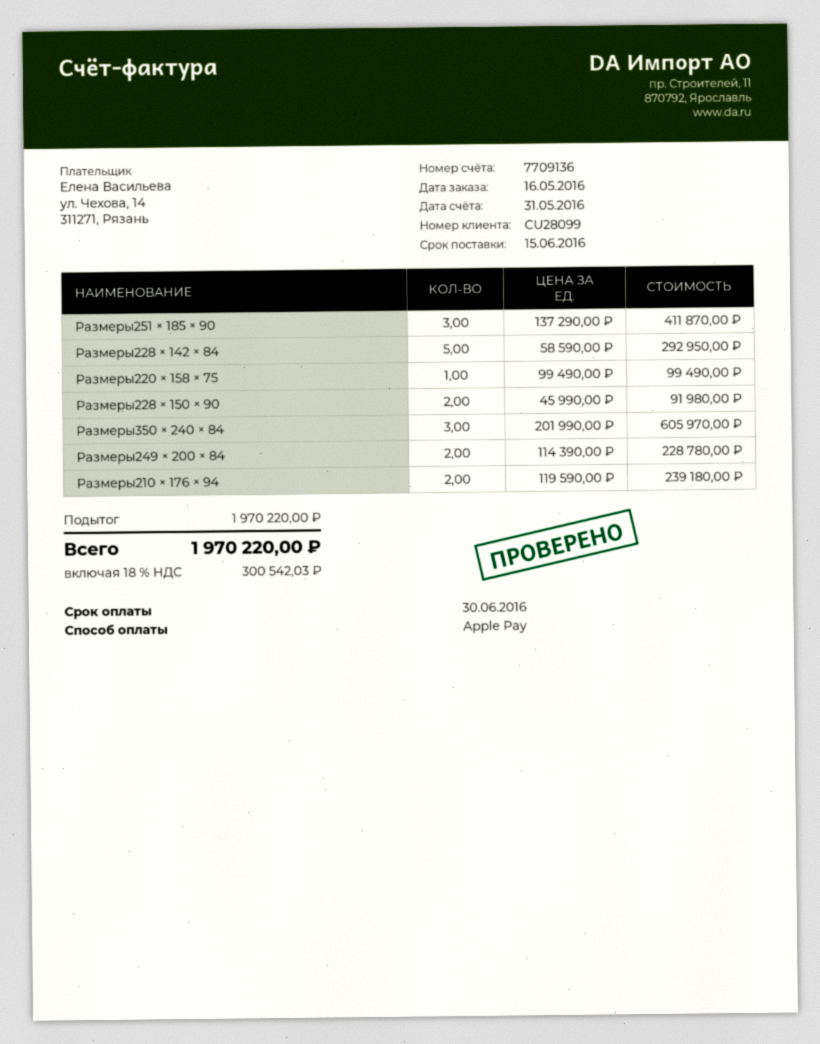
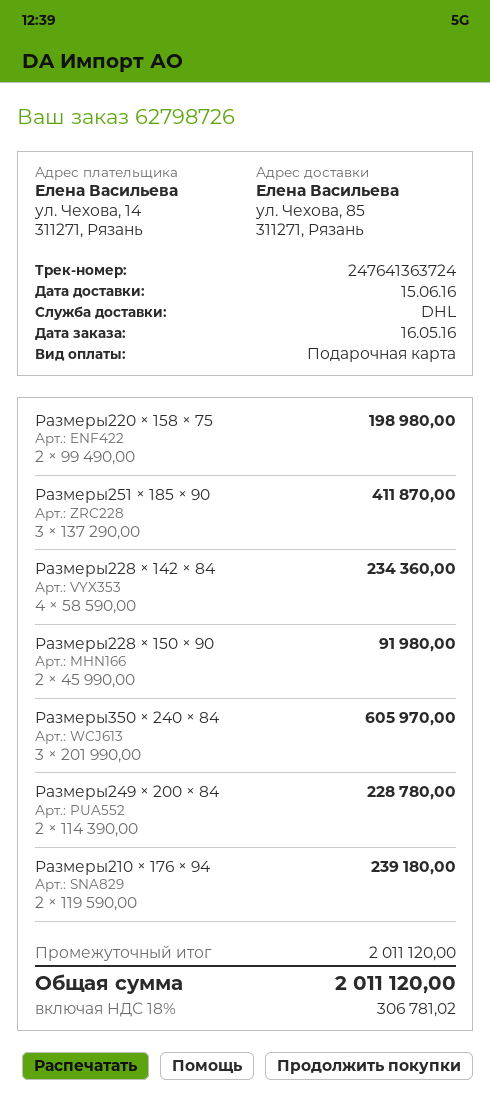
payment method: Apple Pay -> gift card
Размеры228 × 142 × 84: 5 x 58590.00 = 292950.00 -> 4 x 58590.00 = 234360.00
Размеры220 × 158 × 75: 1 x 99490.00 = 99490.00 -> 2 x 99490.00 = 198980.00
subtotal: 1970220.00 -> 2011120.00
tax: 18% = 300542.03 -> 18% = 306781.02
total: 1970220.00 -> 2011120.00

